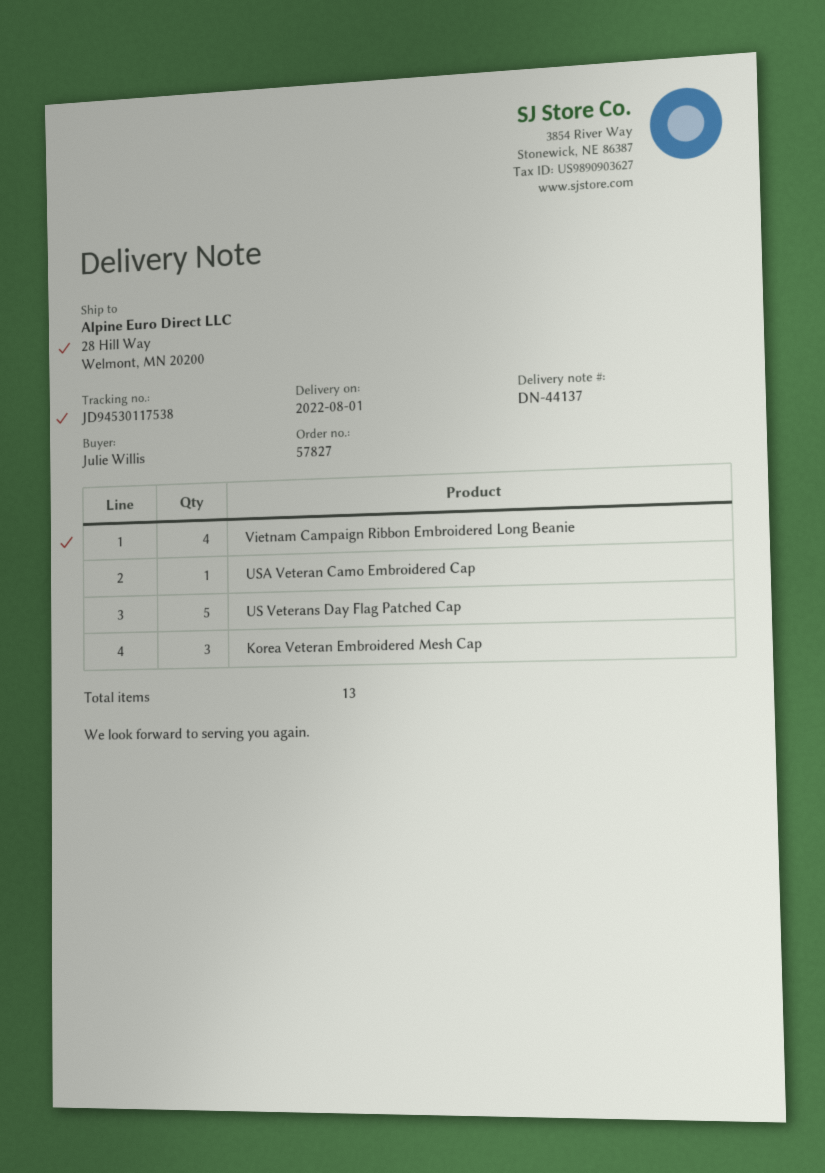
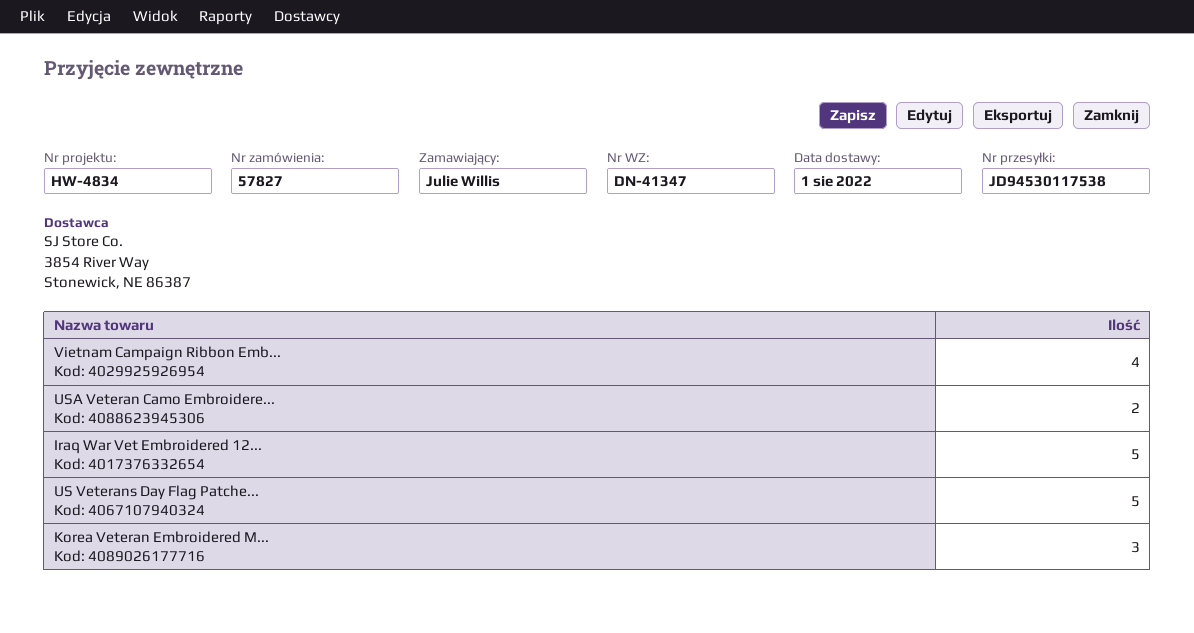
delivery note number: DN-44137 -> DN-41347
USA Veteran Camo Embroidered Cap: 1 -> 2
Iraq War Vet Embroidered 12...: none -> 5

